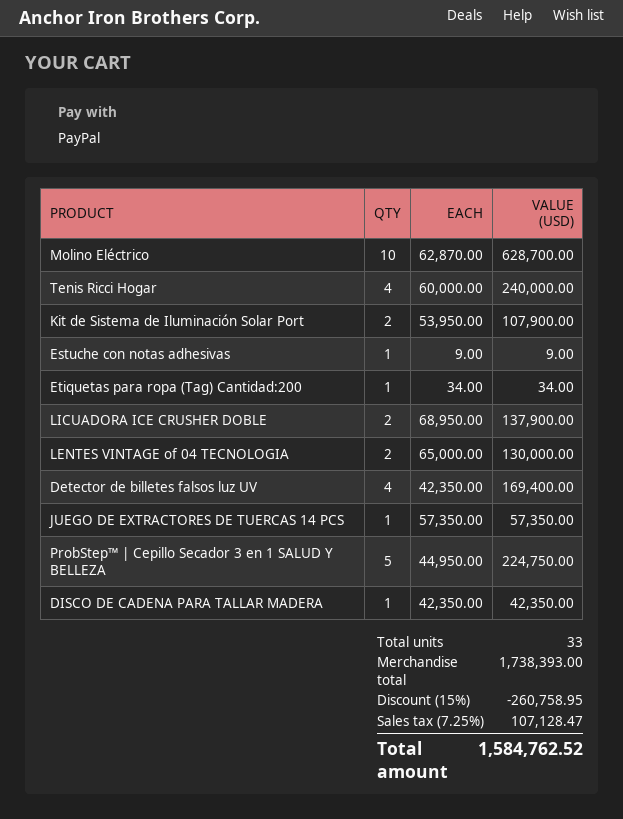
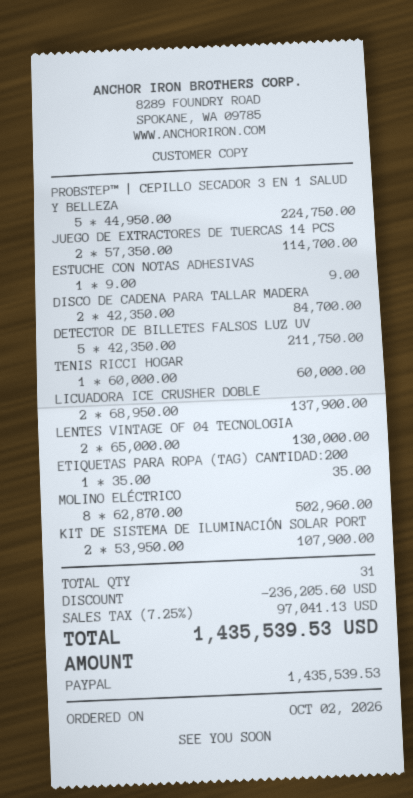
Molino Eléctrico: 10 x 62870.00 = 628700.00 -> 8 x 62870.00 = 502960.00
Tenis Ricci Hogar: 4 x 60000.00 = 240000.00 -> 1 x 60000.00 = 60000.00
Etiquetas para ropa (Tag) Cantidad:200: 1 x 34.00 = 34.00 -> 1 x 35.00 = 35.00
Detector de billetes falsos luz UV: 4 x 42350.00 = 169400.00 -> 5 x 42350.00 = 211750.00
JUEGO DE EXTRACTORES DE TUERCAS 14 PCS: 1 x 57350.00 = 57350.00 -> 2 x 57350.00 = 114700.00
DISCO DE CADENA PARA TALLAR MADERA: 1 x 42350.00 = 42350.00 -> 2 x 42350.00 = 84700.00
total quantity: 33 -> 31
discount: 260758.95 -> 236205.60
tax: 7.25% = 107128.47 -> 7.25% = 97041.13
total: 1584762.52 -> 1435539.53

